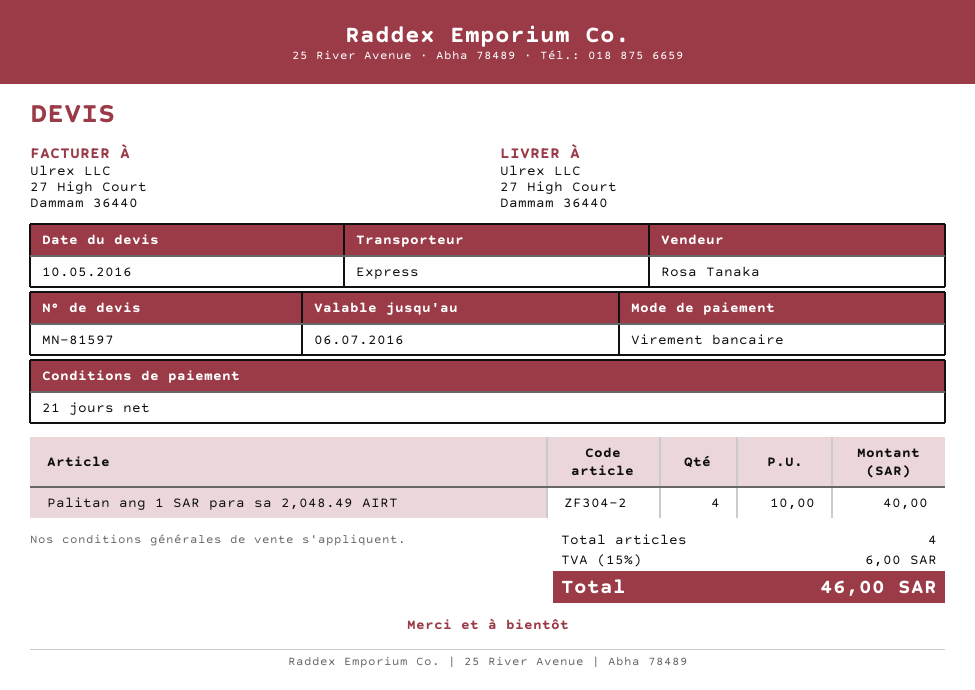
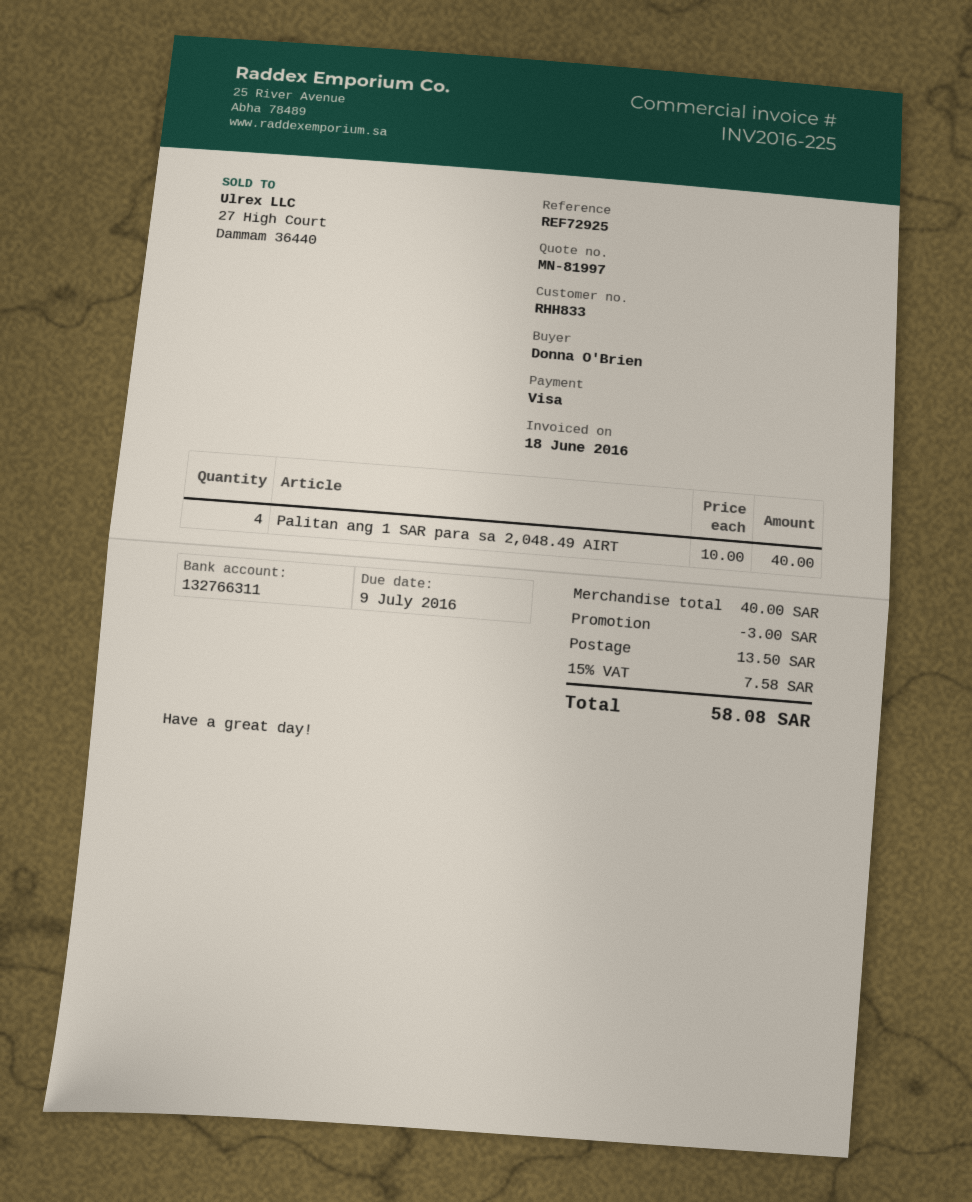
quote number: MN-81597 -> MN-81997
payment method: bank transfer -> Visa
discount: none -> 3.00
shipping: none -> 13.50
tax: 15% = 6.00 -> 15% = 7.58
total: 46.00 -> 58.08

